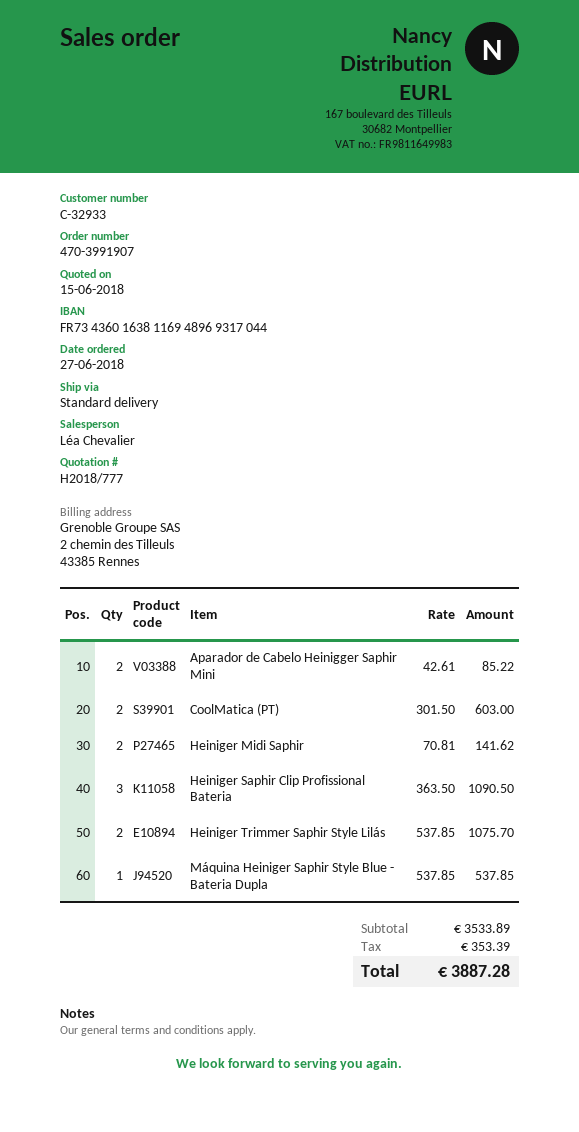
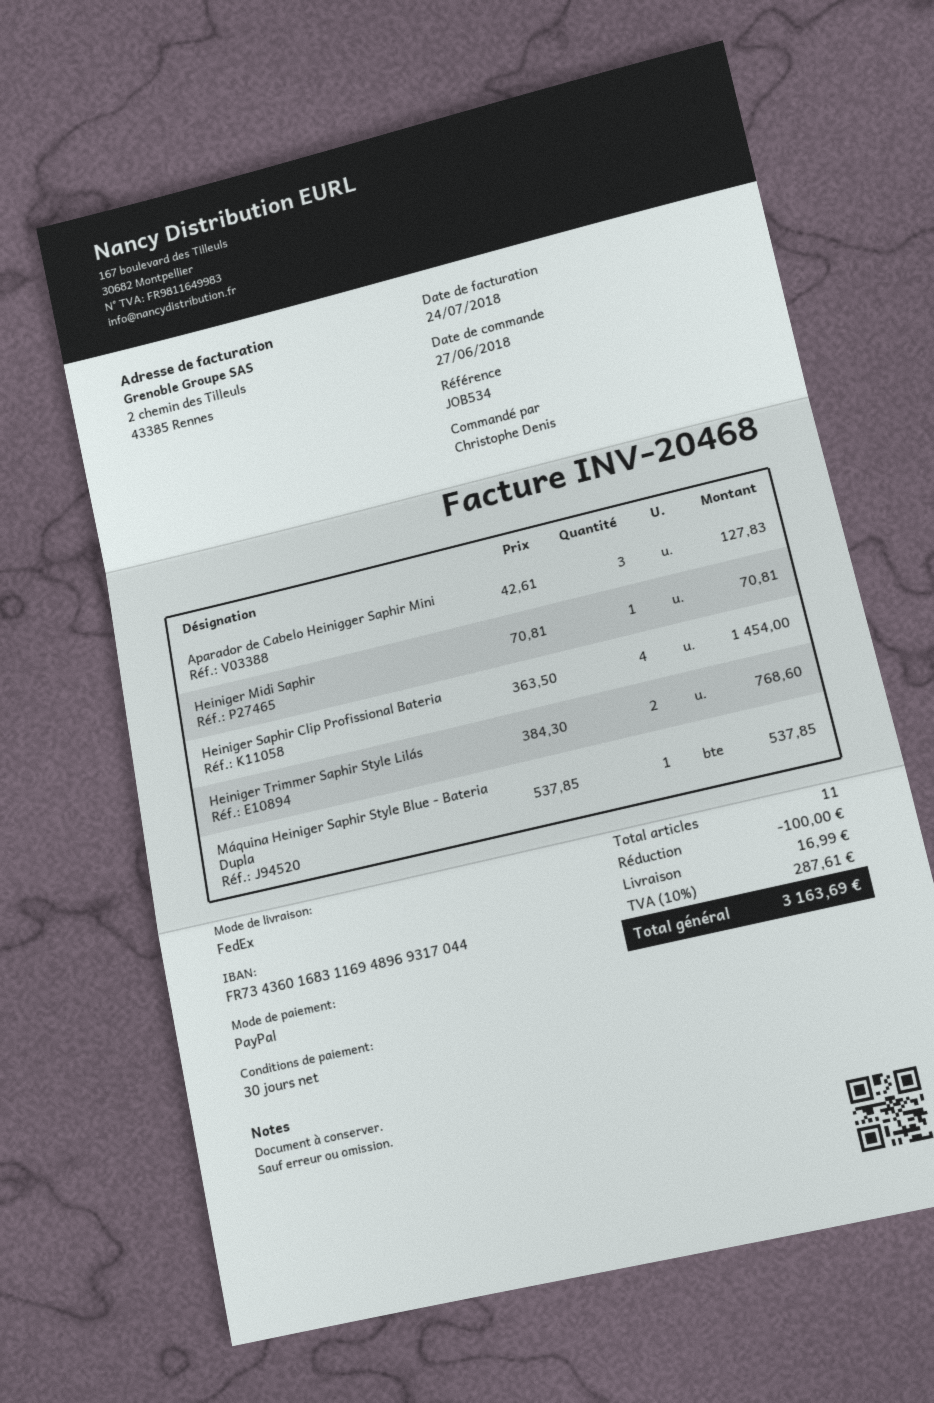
bank account: FR7343601638116948969317044 -> FR7343601683116948969317044
shipping method: standard -> FedEx
Aparador de Cabelo Heinigger Saphir Mini: 2 x 42.61 = 85.22 -> 3 x 42.61 = 127.83
CoolMatica (PT): 2 x 301.50 = 603.00 -> none
Heiniger Midi Saphir: 2 x 70.81 = 141.62 -> 1 x 70.81 = 70.81
Heiniger Saphir Clip Profissional Bateria: 3 x 363.50 = 1090.50 -> 4 x 363.50 = 1454.00
Heiniger Trimmer Saphir Style Lilás: 2 x 537.85 = 1075.70 -> 2 x 384.30 = 768.60
discount: none -> 100.00
shipping: none -> 16.99
tax: 353.39 -> 287.61
total: 3887.28 -> 3163.69

